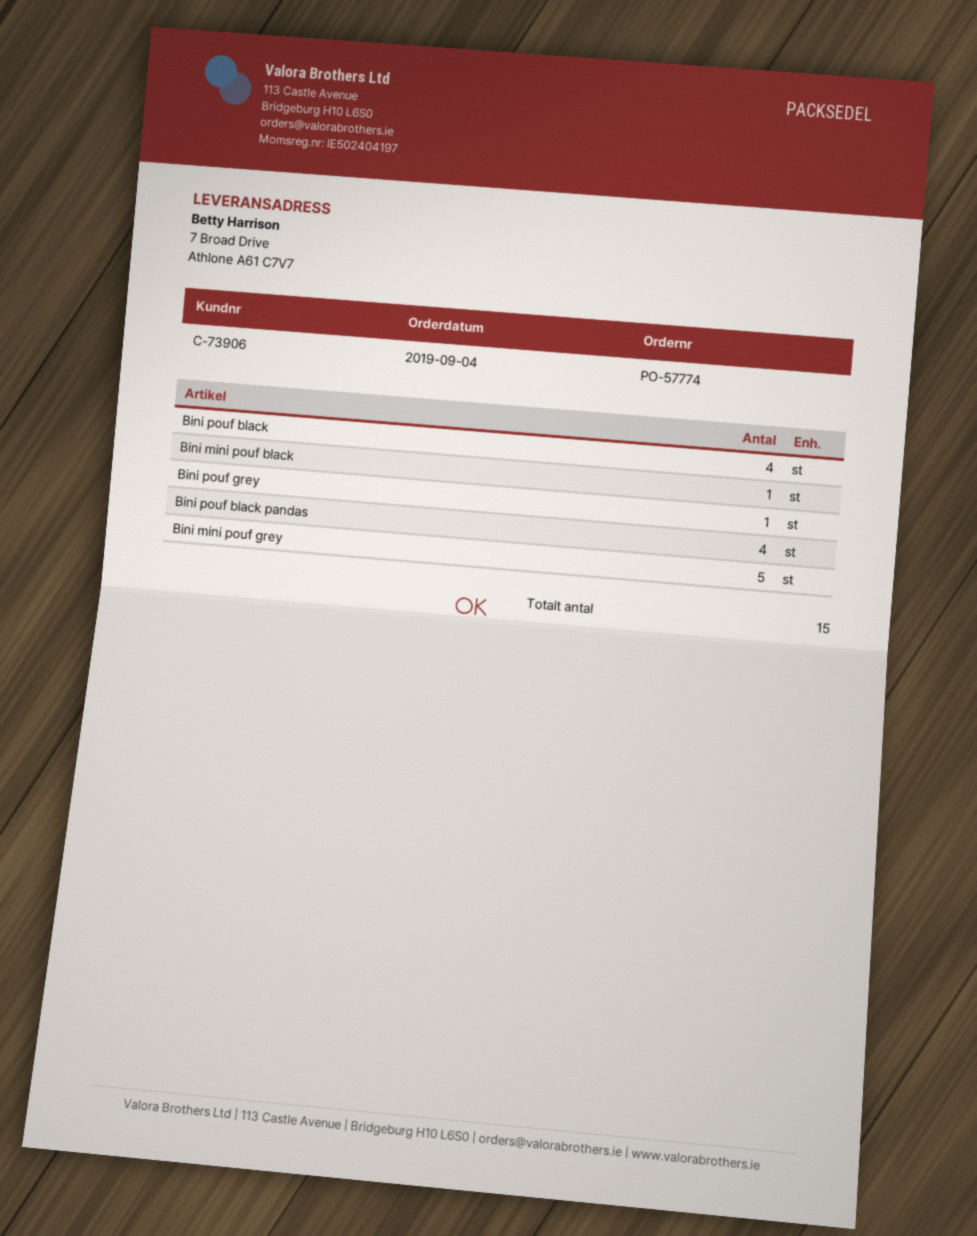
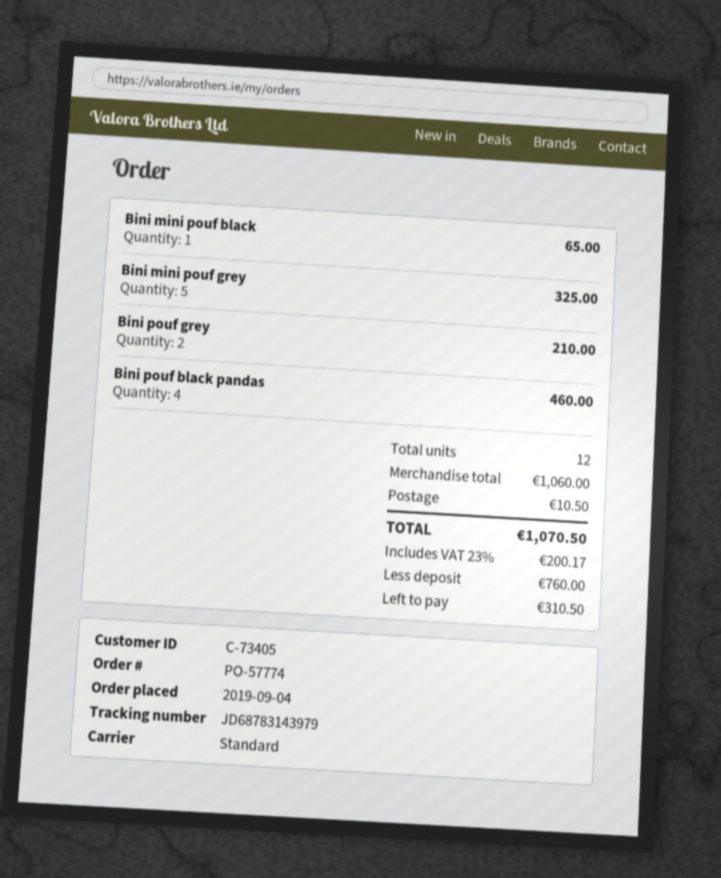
customer number: C-73906 -> C-73405
Bini pouf black: 4 -> none
Bini pouf grey: 1 -> 2
total quantity: 15 -> 12

